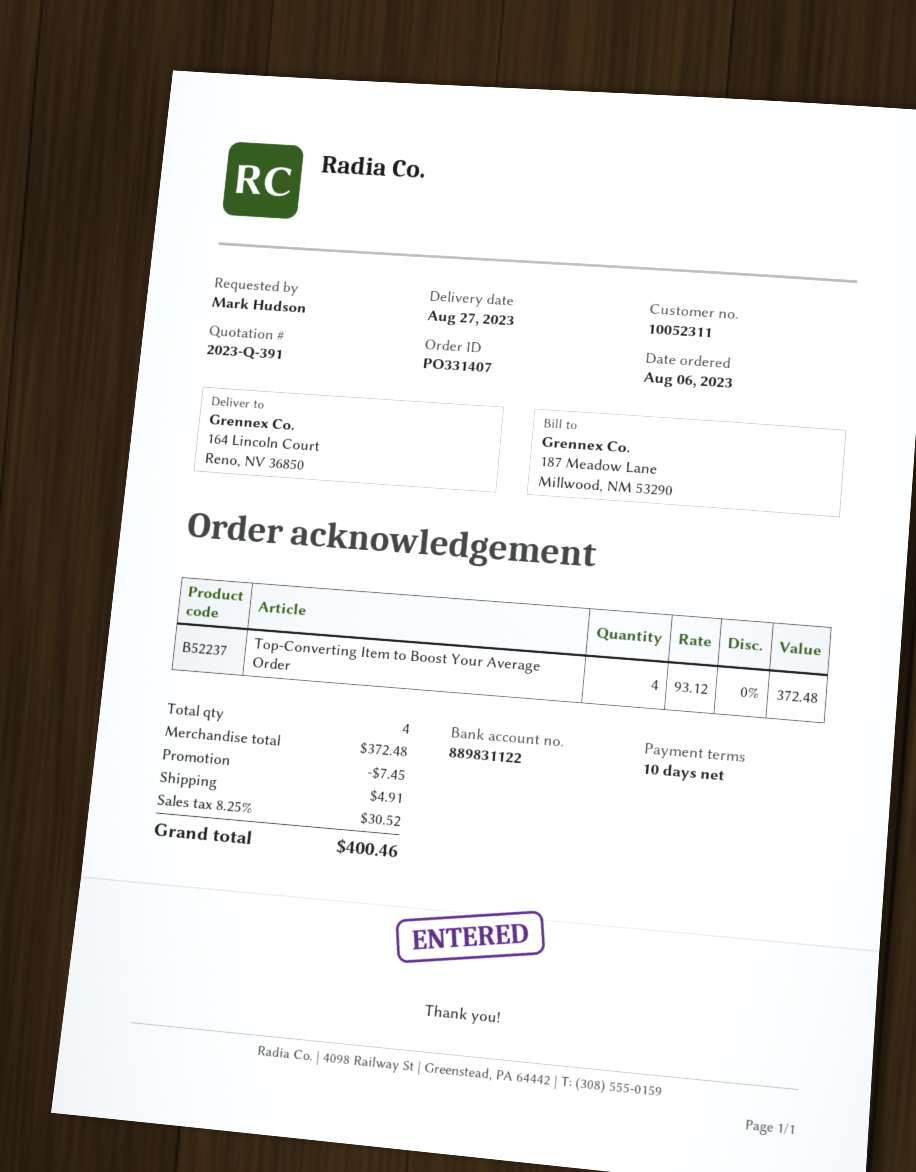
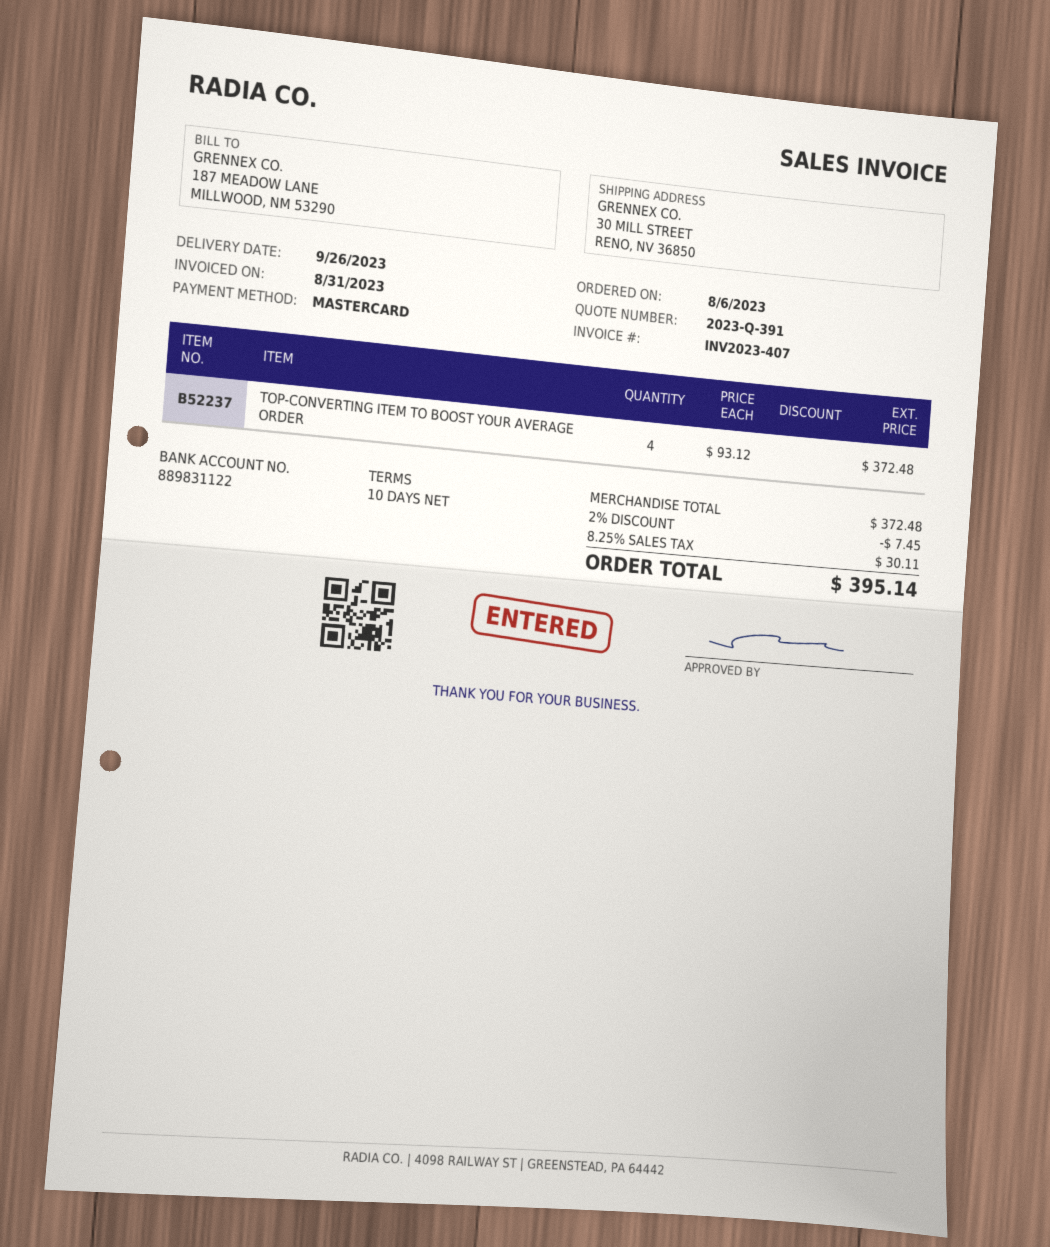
delivery date: 2023-08-27 -> 2023-09-26
ship to: 164 Lincoln Court, Reno, NV 36850 -> 30 MILL STREET, RENO, NV 36850
shipping: 4.91 -> none
tax: 8.25% = 30.52 -> 8.25% = 30.11
total: 400.46 -> 395.14

